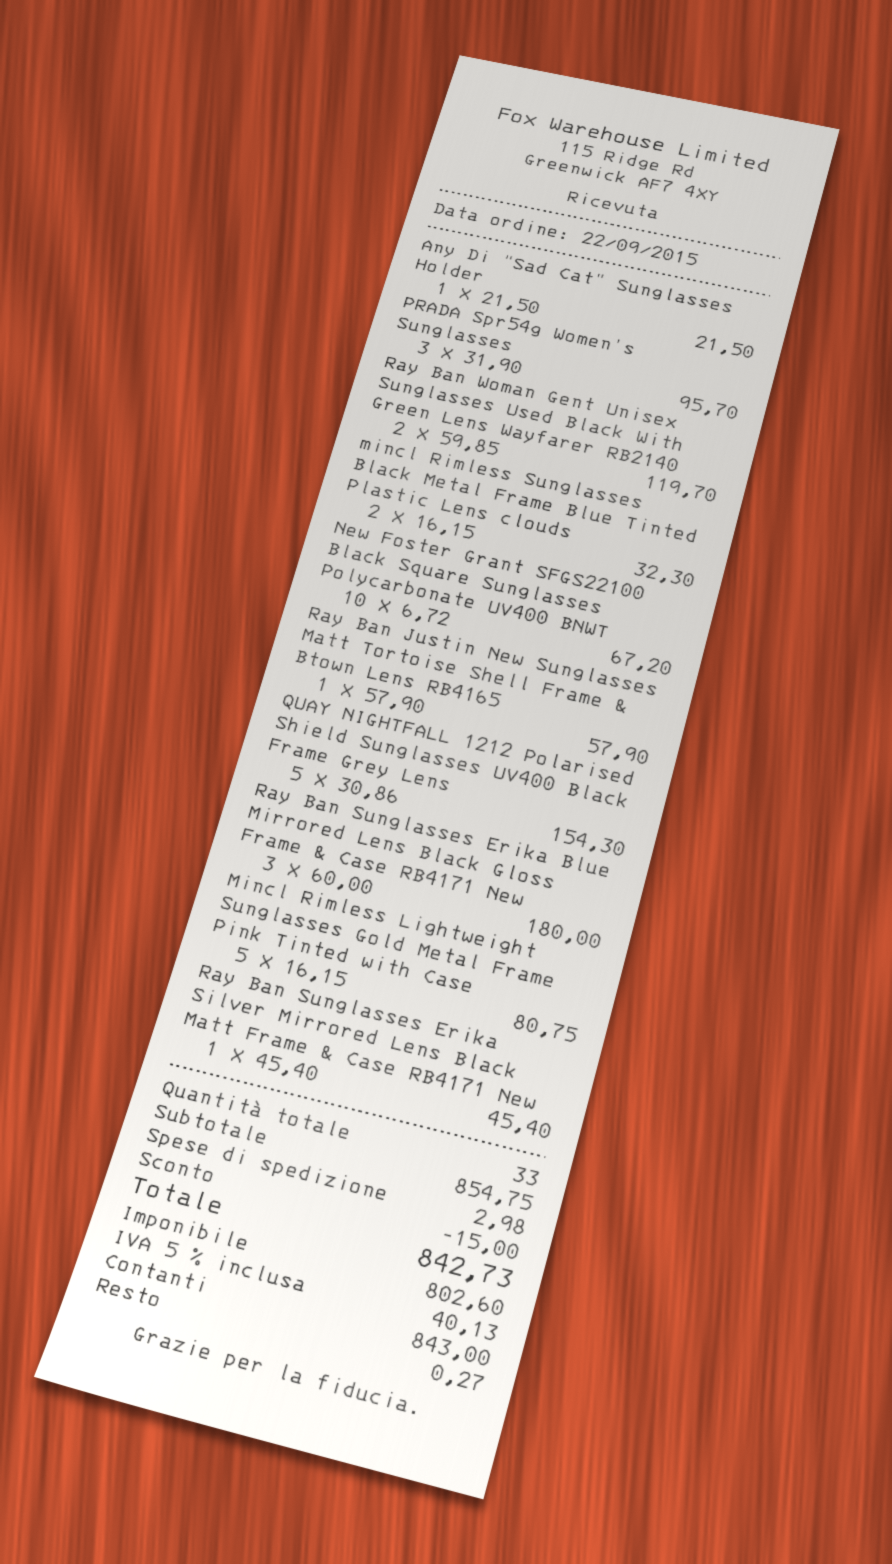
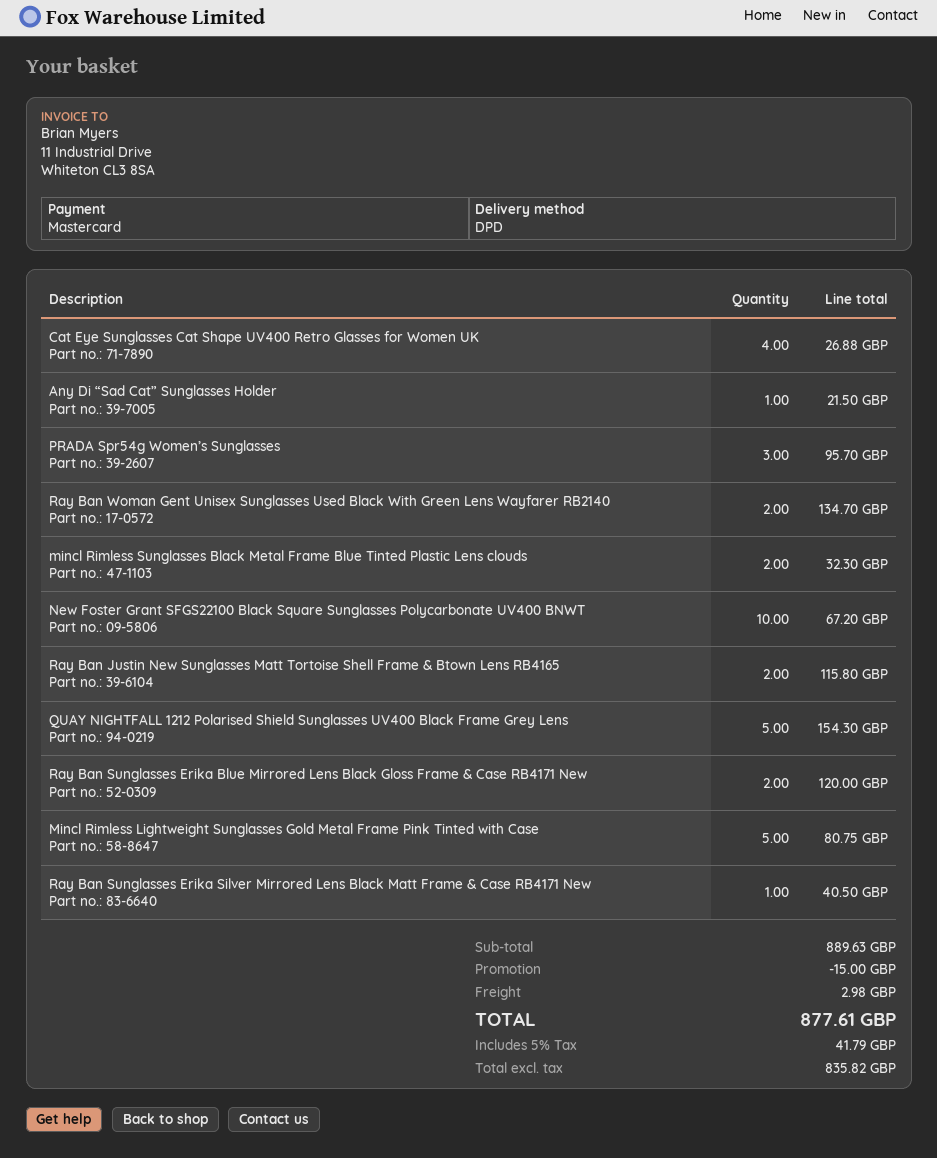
payment method: cash -> Mastercard
Ray Ban Woman Gent Unisex Sunglasses Used Black With Green Lens Wayfarer RB2140: 2 for 119.70 -> 2 for 134.70
Ray Ban Justin New Sunglasses Matt Tortoise Shell Frame & Btown Lens RB4165: 1 for 57.90 -> 2 for 115.80
Ray Ban Sunglasses Erika Blue Mirrored Lens Black Gloss Frame & Case RB4171 New: 3 for 180.00 -> 2 for 120.00
Ray Ban Sunglasses Erika Silver Mirrored Lens Black Matt Frame & Case RB4171 New: 1 for 45.40 -> 1 for 40.50
Cat Eye Sunglasses Cat Shape UV400 Retro Glasses for Women UK: none -> 4 for 26.88
subtotal: 854.75 -> 889.63
net: 802.60 -> 835.82
tax: 5% = 40.13 -> 5% = 41.79
total: 842.73 -> 877.61

